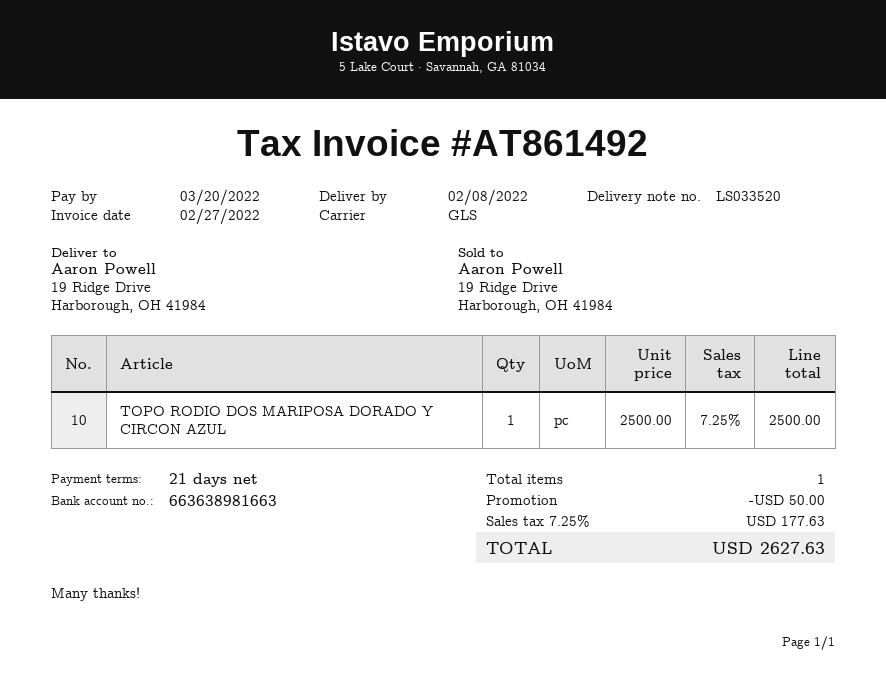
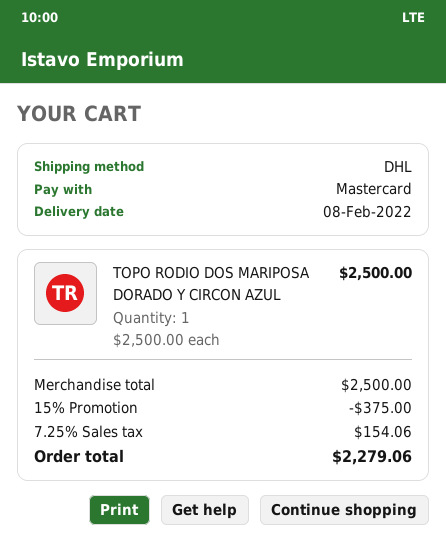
shipping method: GLS -> DHL
discount: 50.00 -> 375.00
tax: 7.25% = 177.63 -> 7.25% = 154.06
total: 2627.63 -> 2279.06

